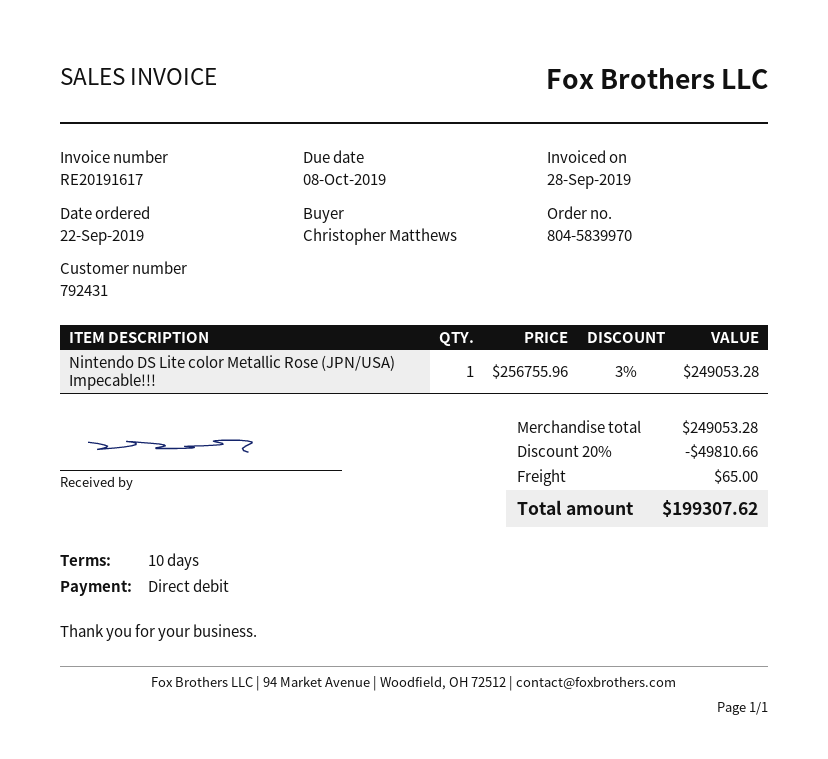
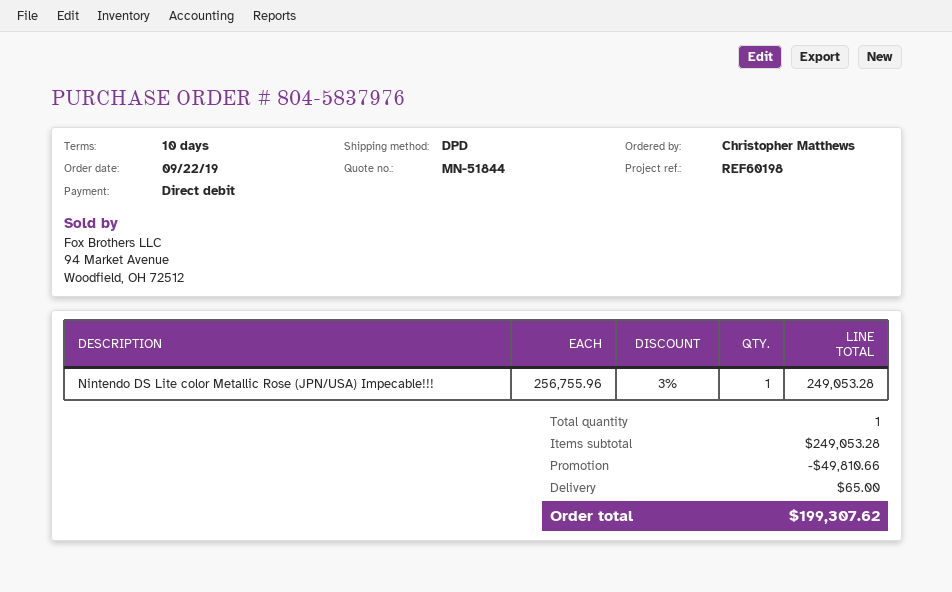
order number: 804-5839970 -> 804-5837976

